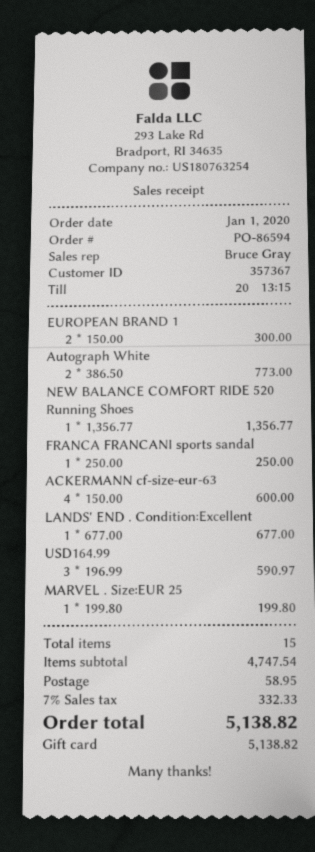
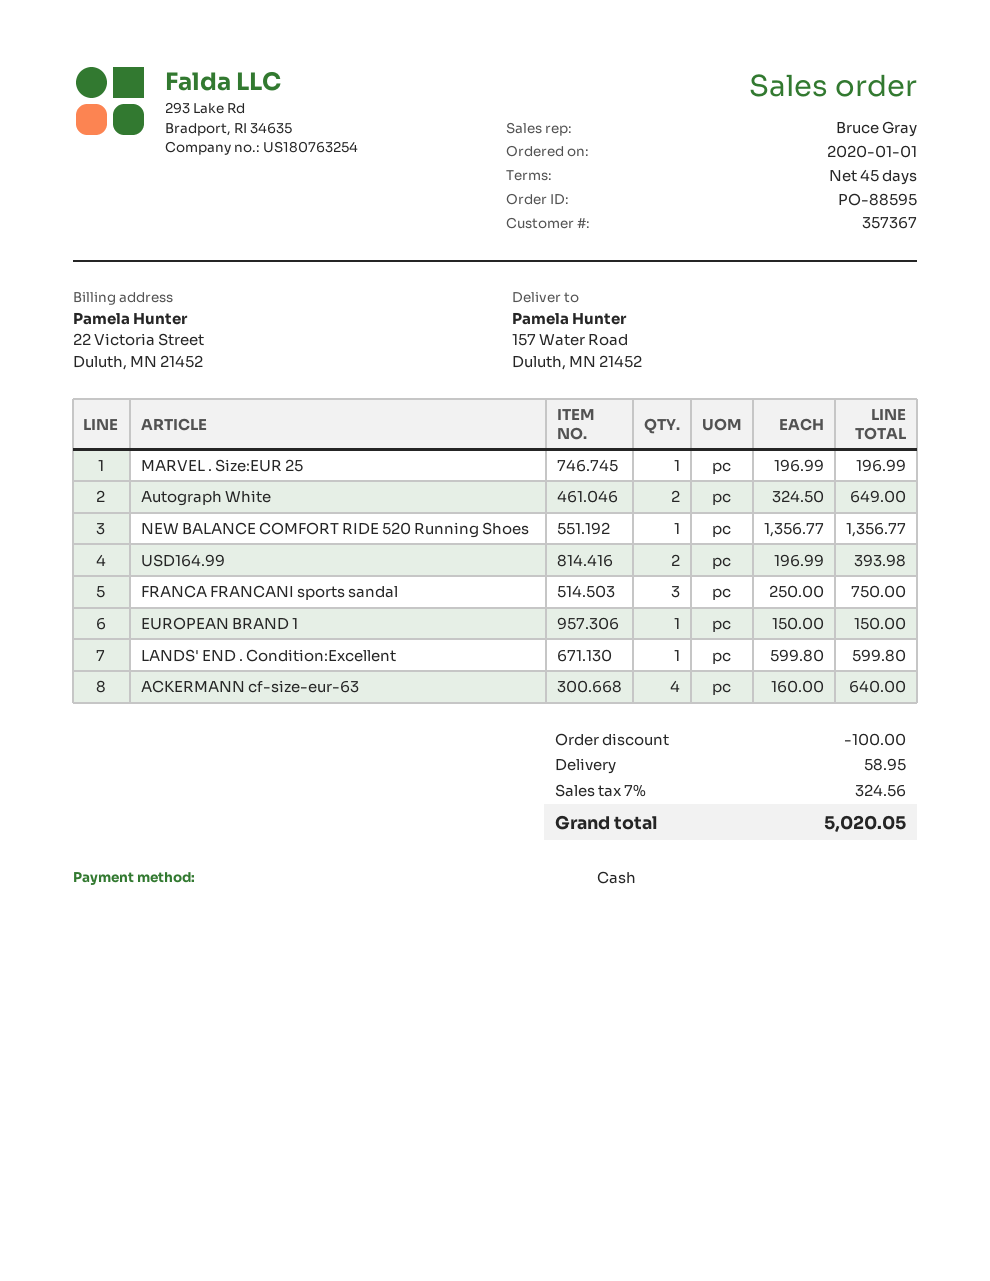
order number: PO-86594 -> PO-88595
payment method: gift card -> cash
EUROPEAN BRAND 1: 2 x 150.00 = 300.00 -> 1 x 150.00 = 150.00
Autograph White: 2 x 386.50 = 773.00 -> 2 x 324.50 = 649.00
FRANCA FRANCANI sports sandal: 1 x 250.00 = 250.00 -> 3 x 250.00 = 750.00
ACKERMANN cf-size-eur-63: 4 x 150.00 = 600.00 -> 4 x 160.00 = 640.00
LANDS' END . Condition:Excellent: 1 x 677.00 = 677.00 -> 1 x 599.80 = 599.80
USD164.99: 3 x 196.99 = 590.97 -> 2 x 196.99 = 393.98
MARVEL . Size:EUR 25: 1 x 199.80 = 199.80 -> 1 x 196.99 = 196.99
discount: none -> 100.00
tax: 7% = 332.33 -> 7% = 324.56
total: 5138.82 -> 5020.05

